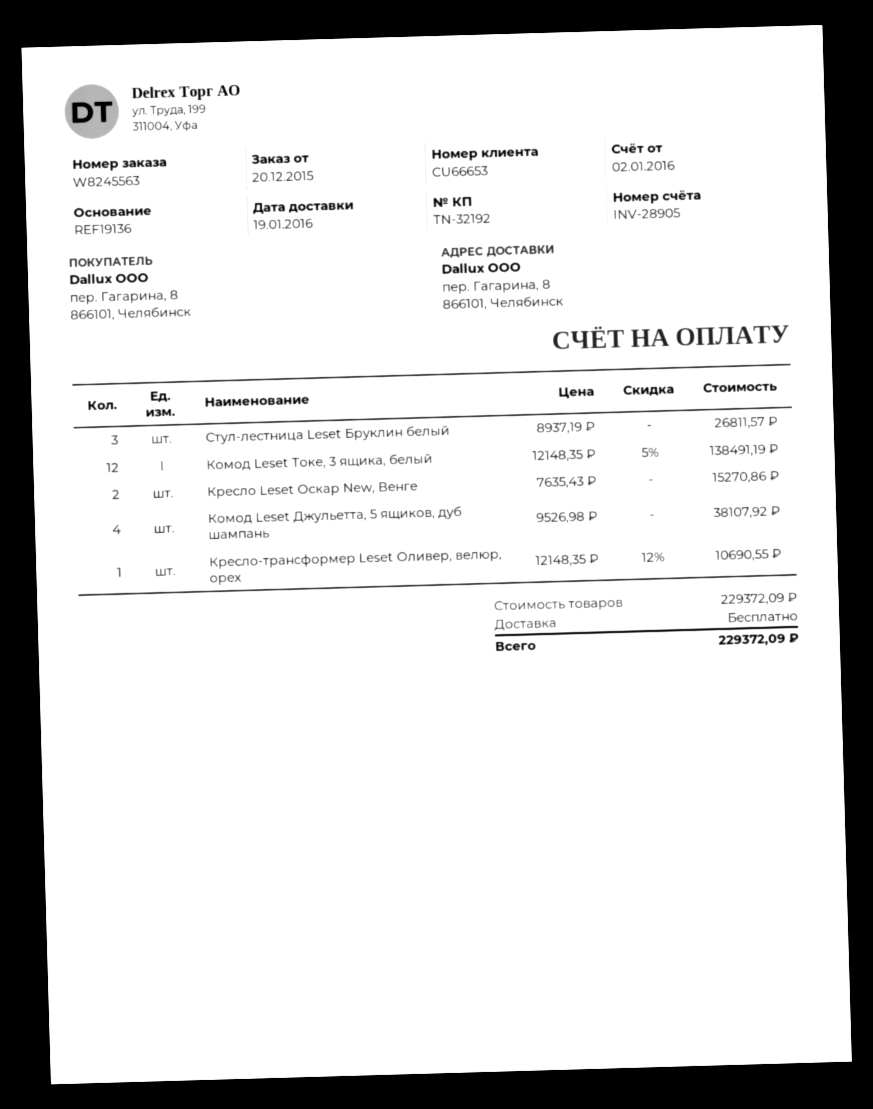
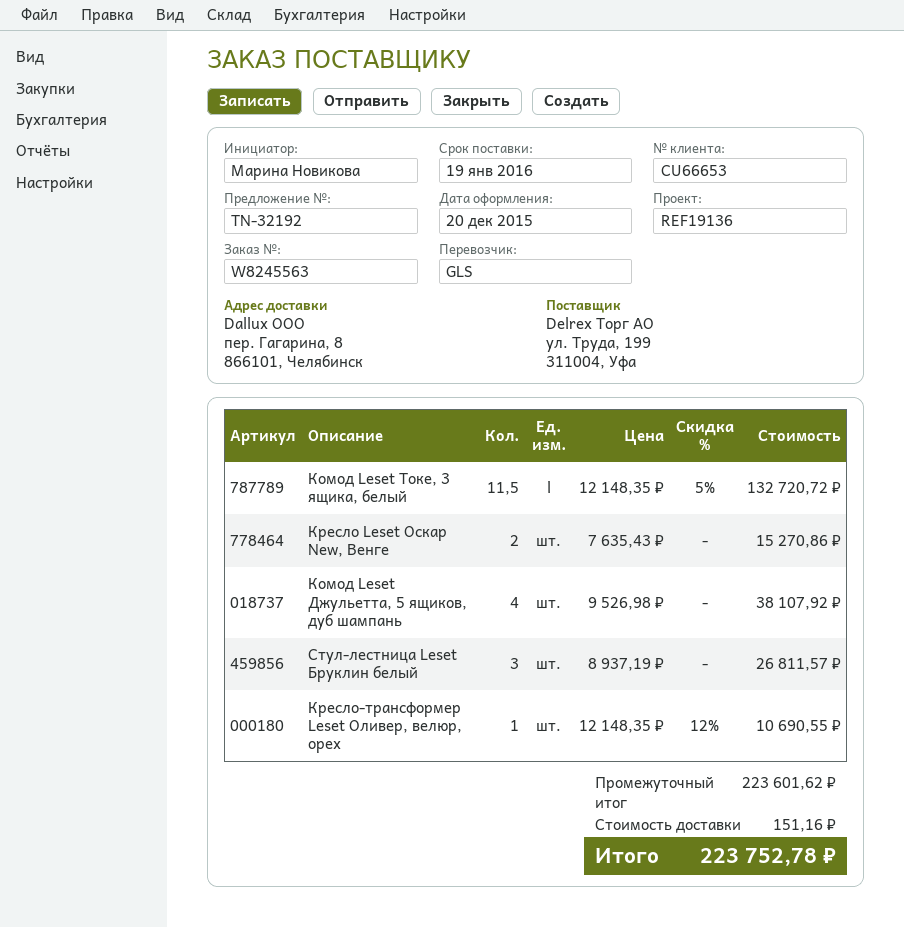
Комод Leset Токе, 3 ящика, белый: 12 x 12148.35 - 5% = 138491.19 -> 11.5 x 12148.35 - 5% = 132720.72
subtotal: 229372.09 -> 223601.62
shipping: 0.00 -> 151.16
total: 229372.09 -> 223752.78

